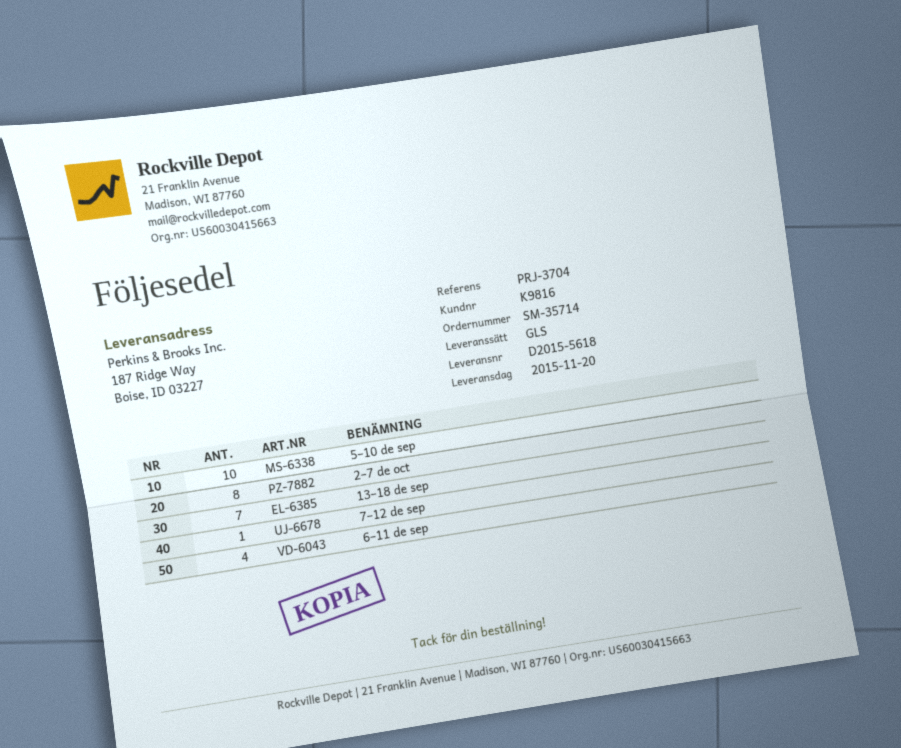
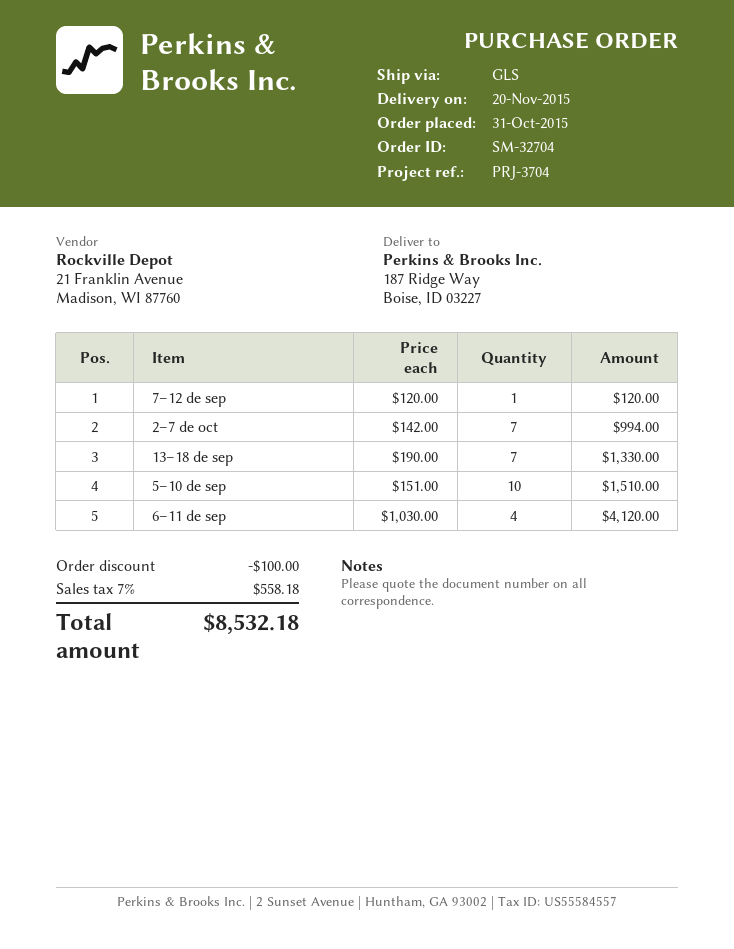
order number: SM-35714 -> SM-32704
2–7 de oct: 8 -> 7

